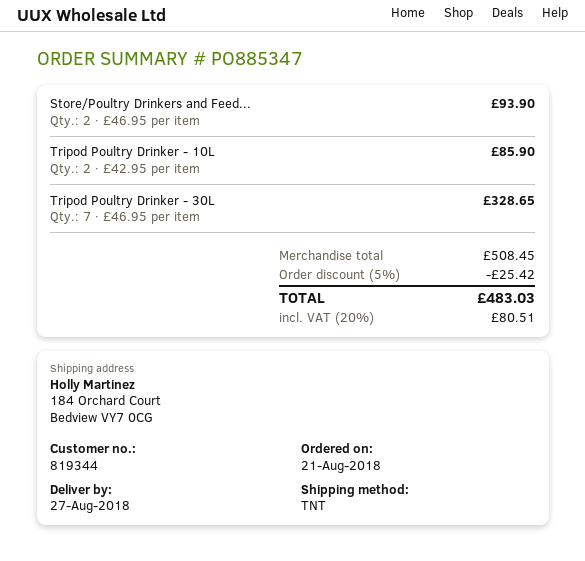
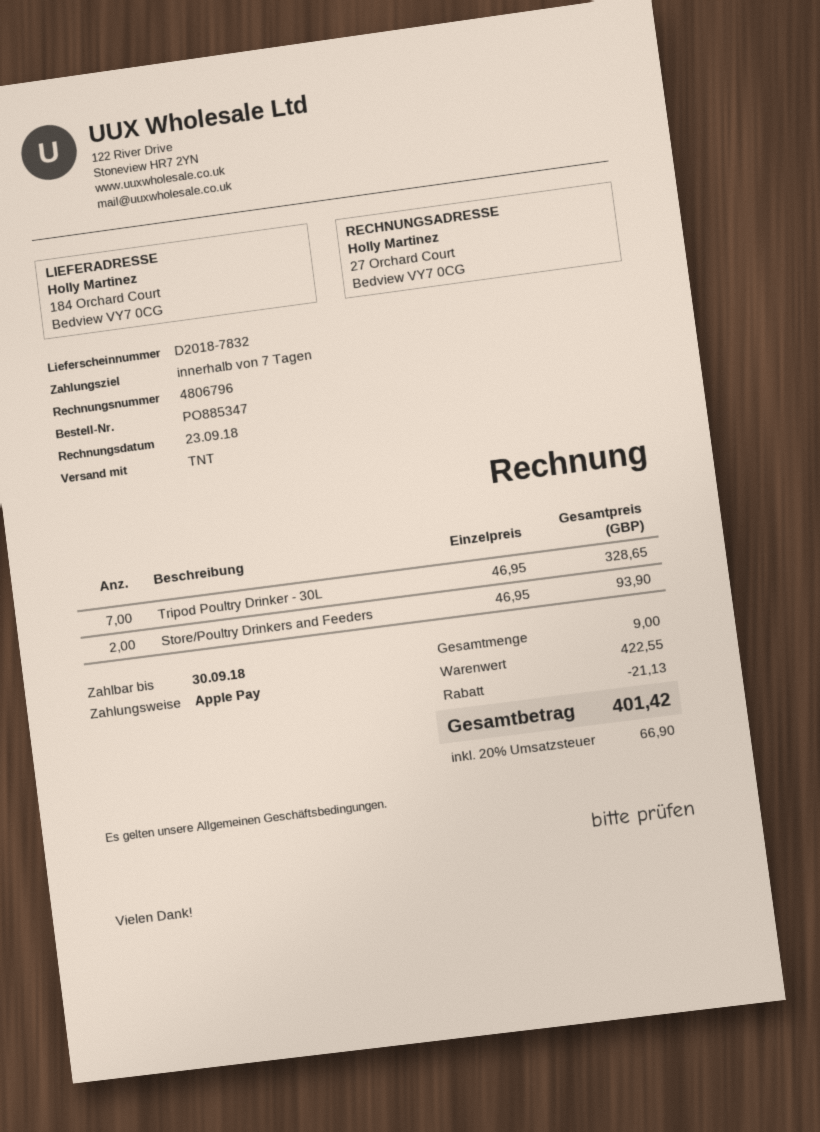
Tripod Poultry Drinker - 10L: 2 x 42.95 = 85.90 -> none
subtotal: 508.45 -> 422.55
discount: 25.42 -> 21.13
tax: 20% = 80.51 -> 20% = 66.90
total: 483.03 -> 401.42

